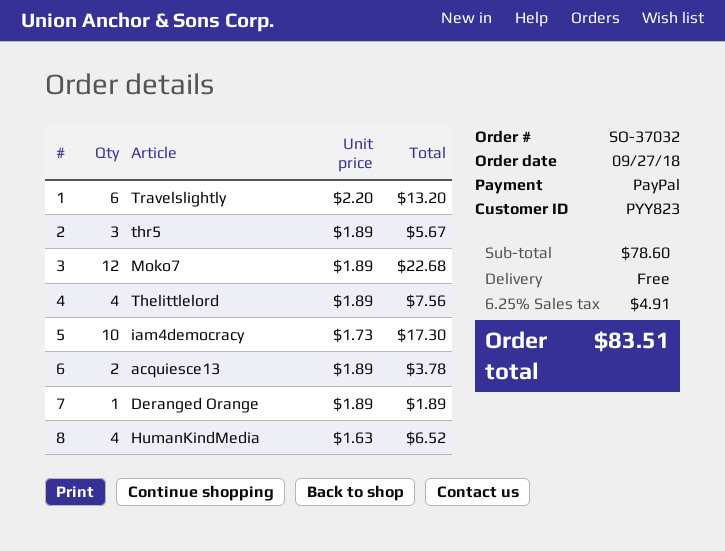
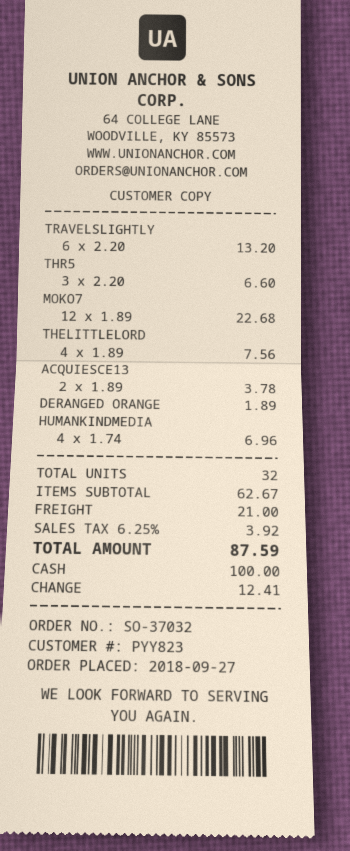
payment method: PayPal -> cash
thr5: 3 x 1.89 = 5.67 -> 3 x 2.20 = 6.60
iam4democracy: 10 x 1.73 = 17.30 -> none
HumanKindMedia: 4 x 1.63 = 6.52 -> 4 x 1.74 = 6.96
subtotal: 78.60 -> 62.67
shipping: 0.00 -> 21.00
tax: 6.25% = 4.91 -> 6.25% = 3.92
total: 83.51 -> 87.59

